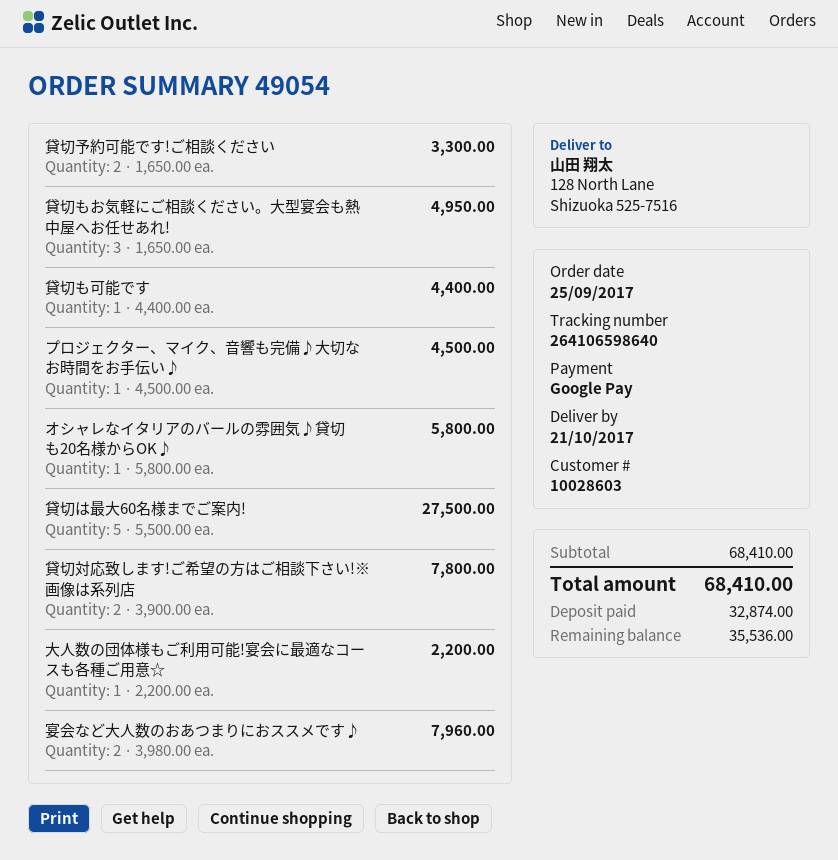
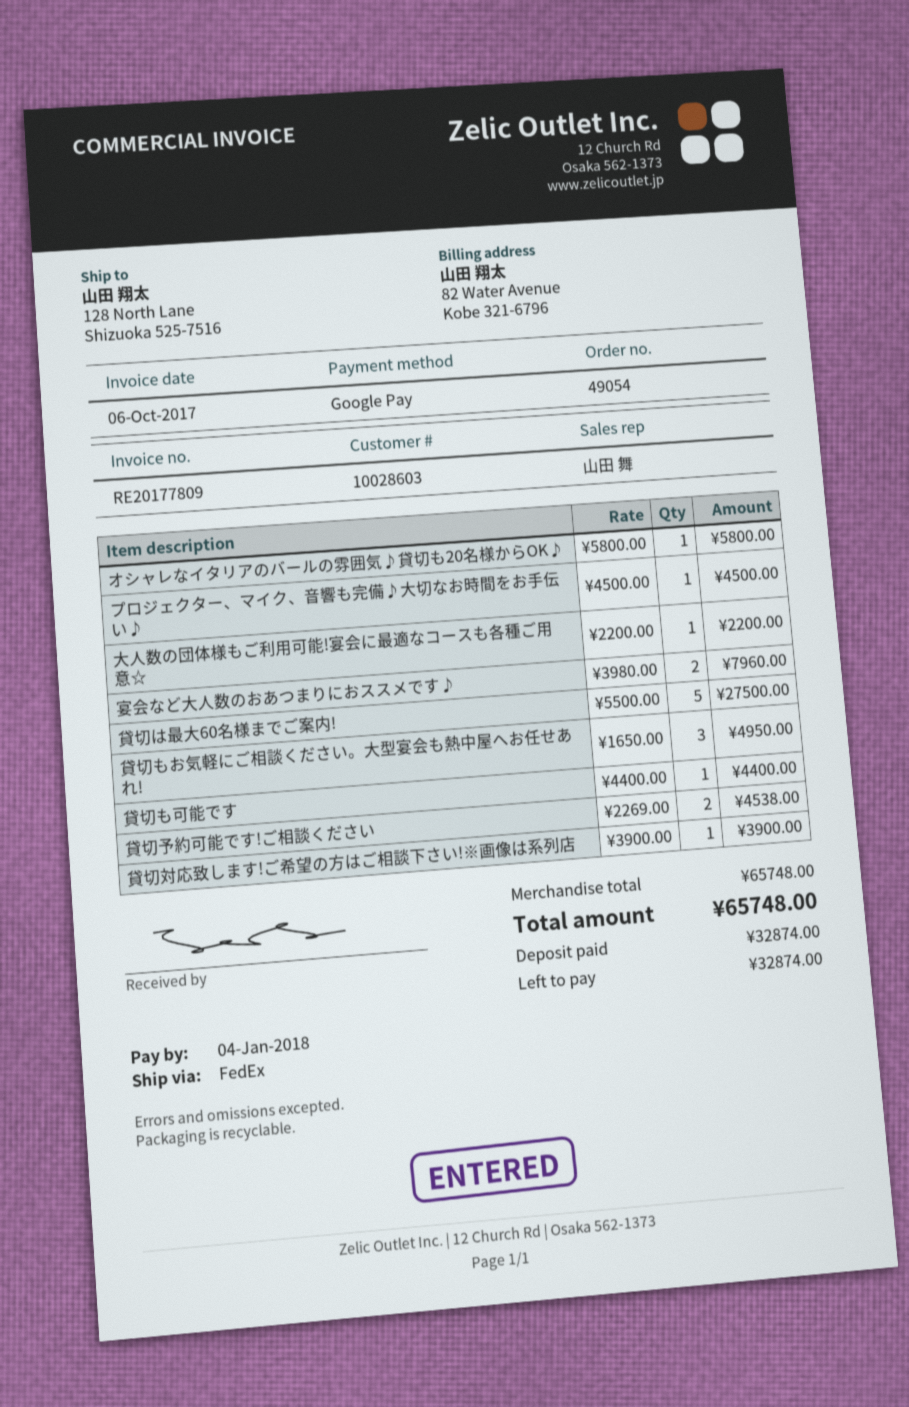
貸切予約可能です!ご相談ください: 2 x 1650.00 = 3300.00 -> 2 x 2269.00 = 4538.00
貸切対応致します!ご希望の方はご相談下さい!※画像は系列店: 2 x 3900.00 = 7800.00 -> 1 x 3900.00 = 3900.00
subtotal: 68410.00 -> 65748.00
total: 68410.00 -> 65748.00
balance: 35536.00 -> 32874.00

